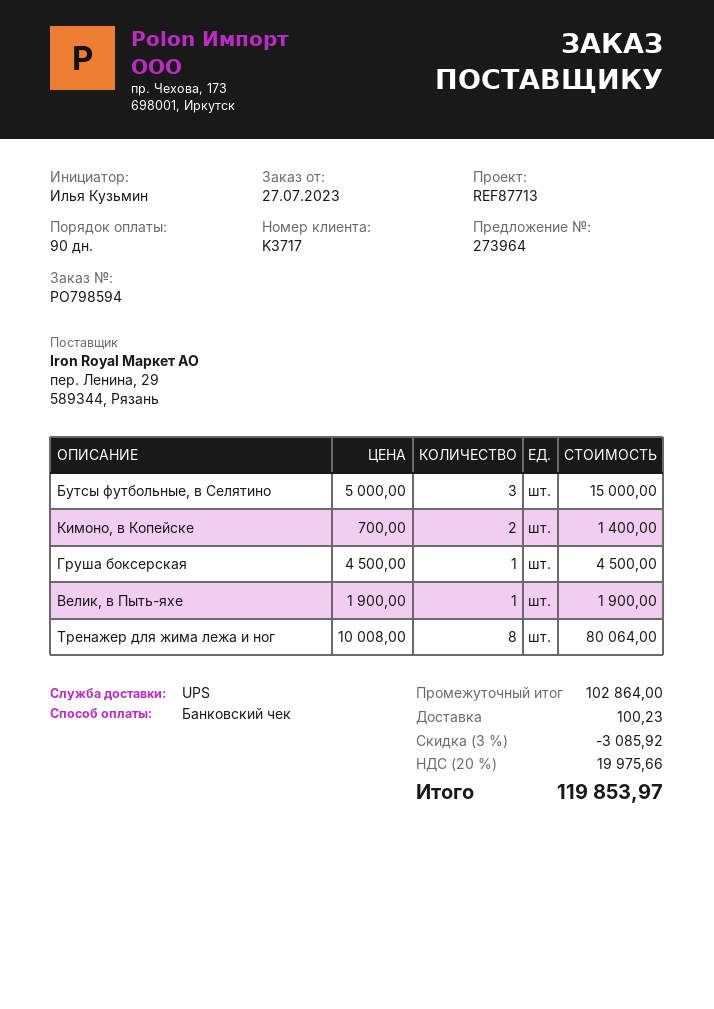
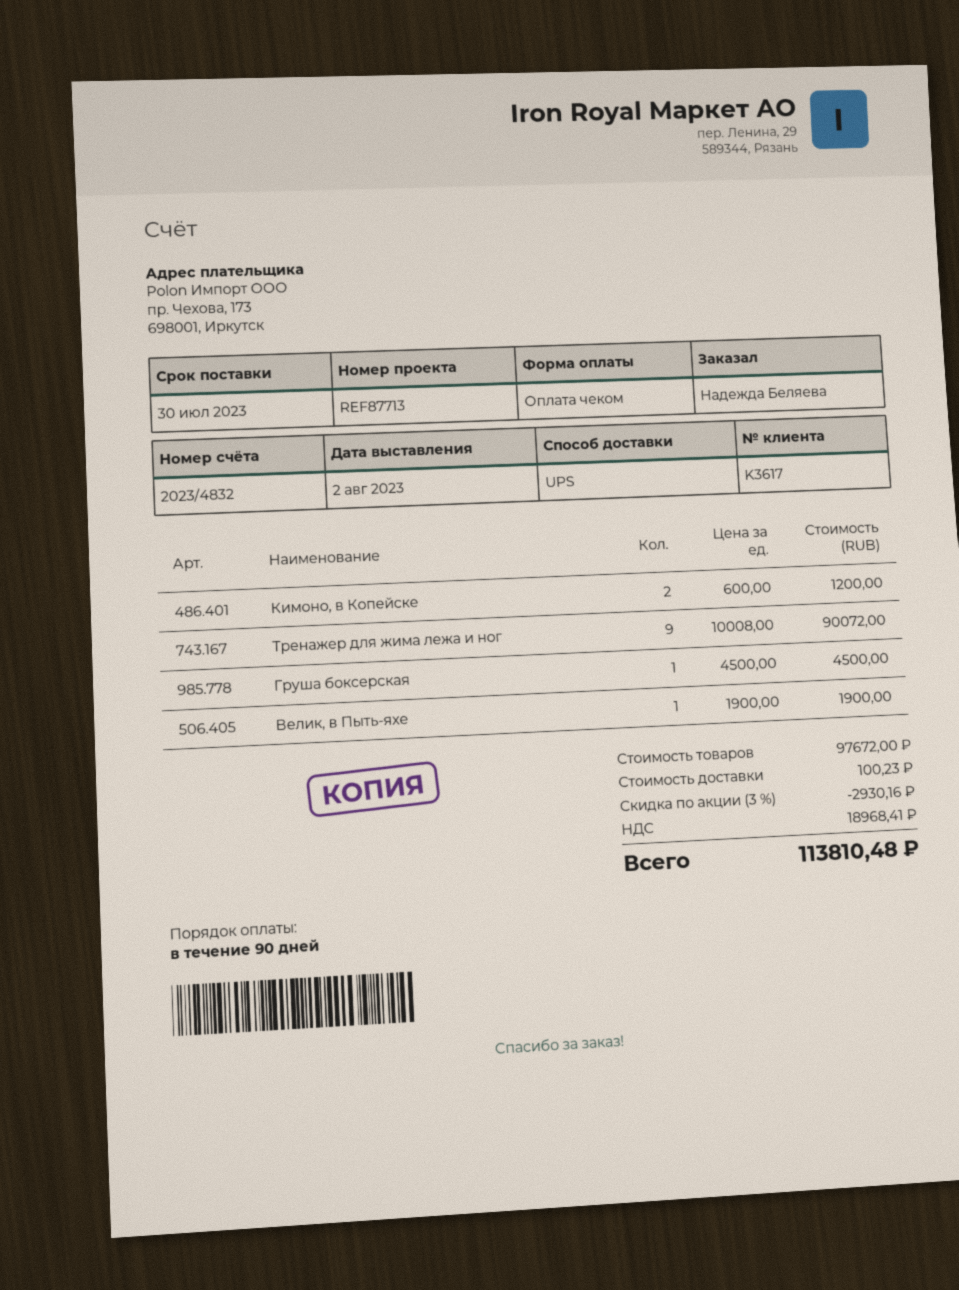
customer number: K3717 -> K3617
ordered by: Илья Кузьмин -> Надежда Беляева
Бутсы футбольные, в Селятино: 3 x 5000.00 = 15000.00 -> none
Кимоно, в Копейске: 2 x 700.00 = 1400.00 -> 2 x 600.00 = 1200.00
Тренажер для жима лежа и ног: 8 x 10008.00 = 80064.00 -> 9 x 10008.00 = 90072.00
subtotal: 102864.00 -> 97672.00
discount: 3% = 3085.92 -> 3% = 2930.16
tax: 19975.66 -> 18968.41
total: 119853.97 -> 113810.48

